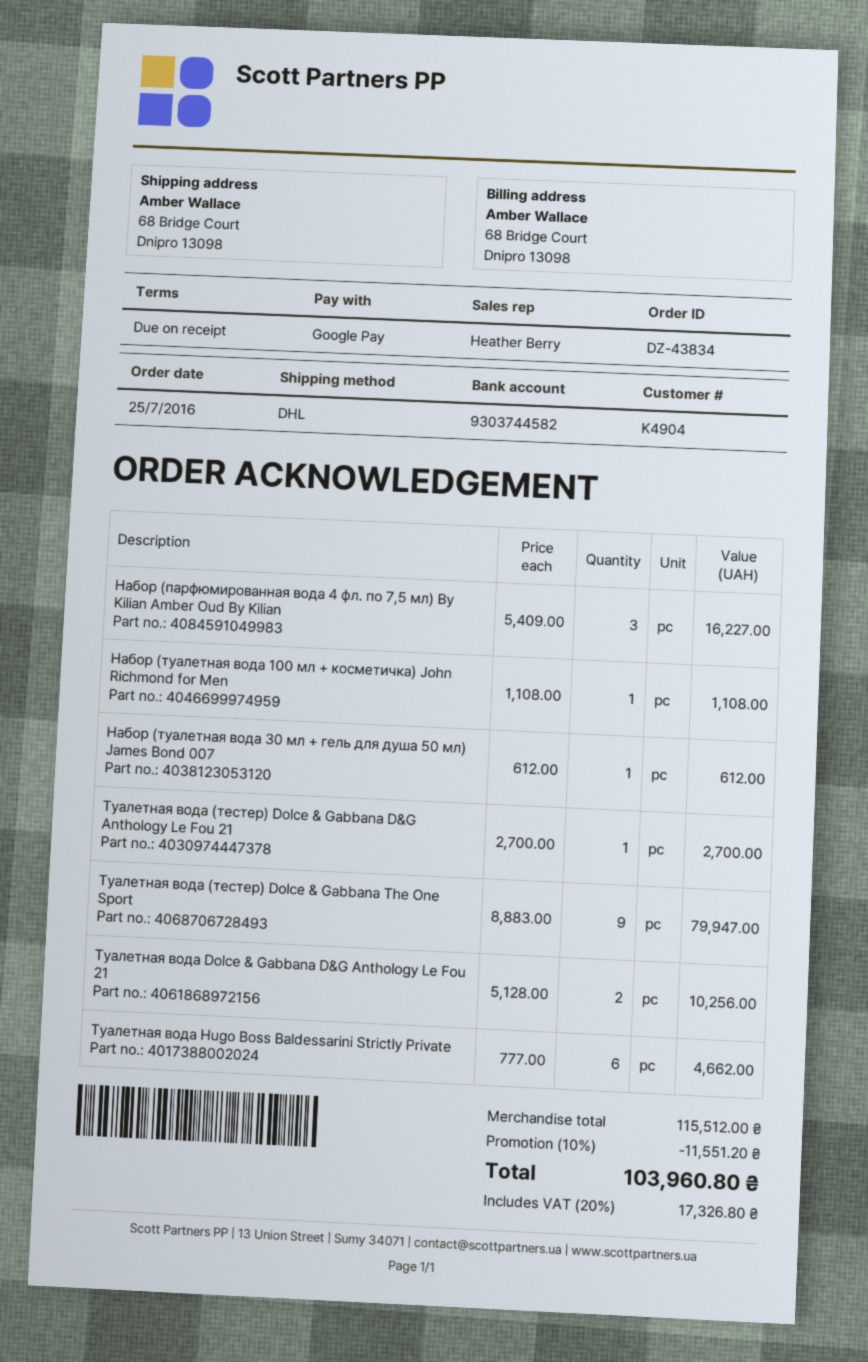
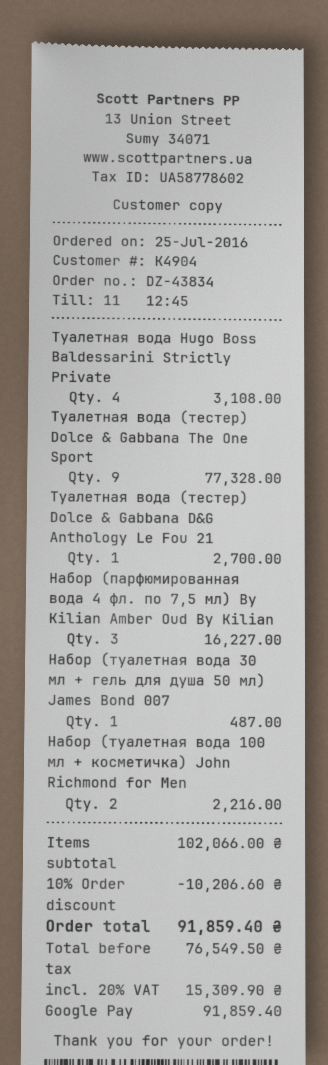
Набор (туалетная вода 100 мл + косметичка) John Richmond for Men: 1 for 1108.00 -> 2 for 2216.00
Набор (туалетная вода 30 мл + гель для душа 50 мл) James Bond 007: 1 for 612.00 -> 1 for 487.00
Туалетная вода (тестер) Dolce & Gabbana The One Sport: 9 for 79947.00 -> 9 for 77328.00
Туалетная вода Dolce & Gabbana D&G Anthology Le Fou 21: 2 for 10256.00 -> none
Туалетная вода Hugo Boss Baldessarini Strictly Private: 6 for 4662.00 -> 4 for 3108.00
subtotal: 115512.00 -> 102066.00
discount: 10% = 11551.20 -> 10% = 10206.60
tax: 20% = 17326.80 -> 20% = 15309.90
total: 103960.80 -> 91859.40

